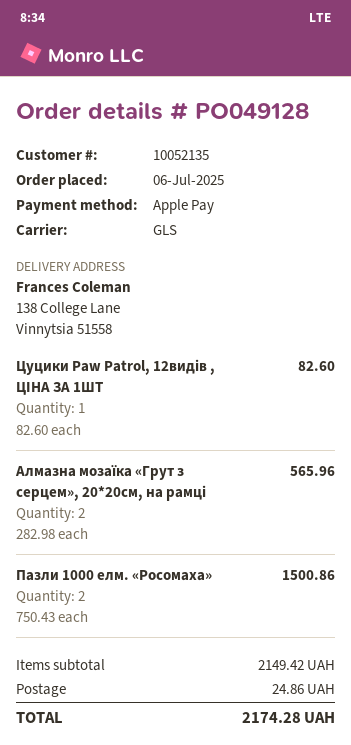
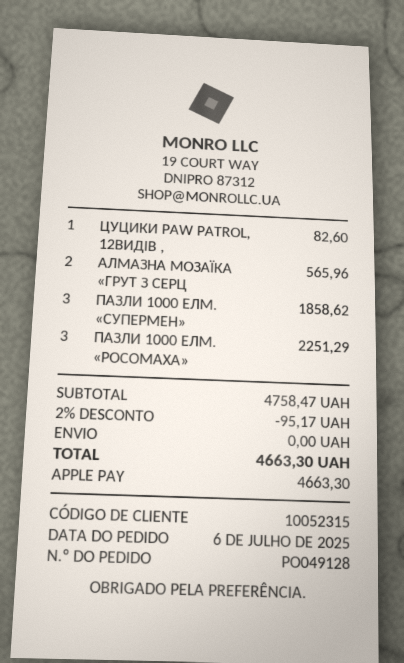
customer number: 10052135 -> 10052315
Пазли 1000 елм. «Росомаха»: 2 for 1500.86 -> 3 for 2251.29
ПАЗЛИ 1000 ЕЛМ. «СУПЕРМЕН»: none -> 3 for 1858.62
subtotal: 2149.42 -> 4758.47
discount: none -> 2% = 95.17
shipping: 24.86 -> 0.00
total: 2174.28 -> 4663.30

